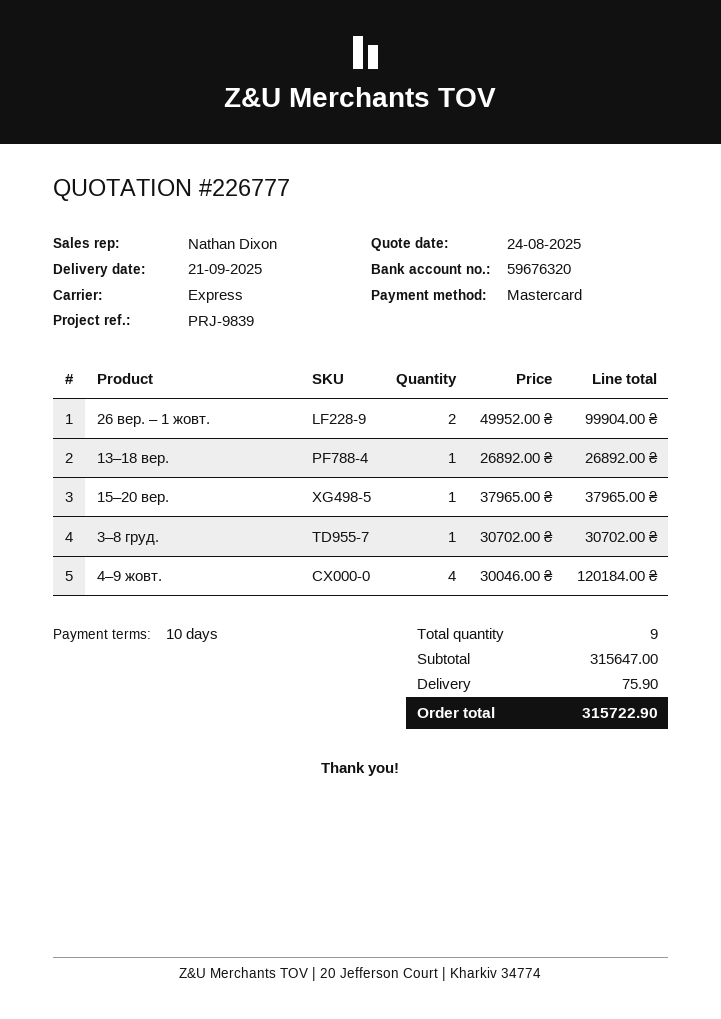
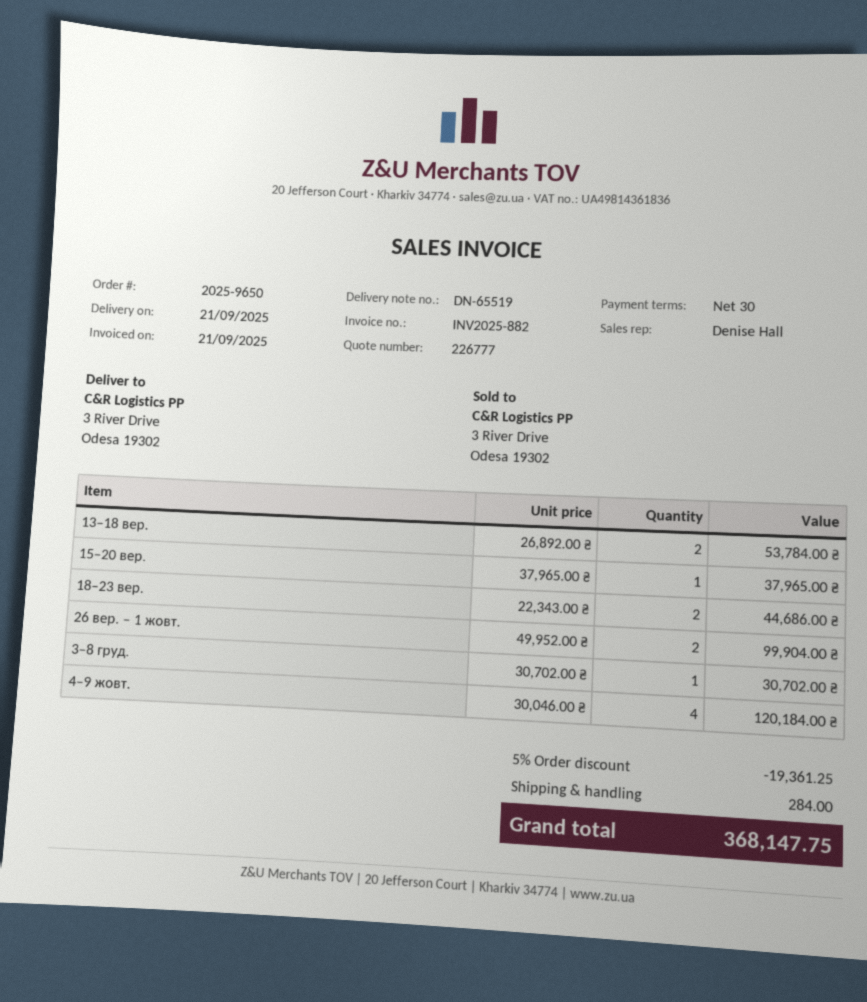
payment terms: 10 days -> 30 days
sales rep: Nathan Dixon -> Denise Hall
13–18 вер.: 1 x 26892.00 = 26892.00 -> 2 x 26892.00 = 53784.00
18–23 вер.: none -> 2 x 22343.00 = 44686.00
discount: none -> 5% = 19361.25
shipping: 75.90 -> 284.00
total: 315722.90 -> 368147.75

